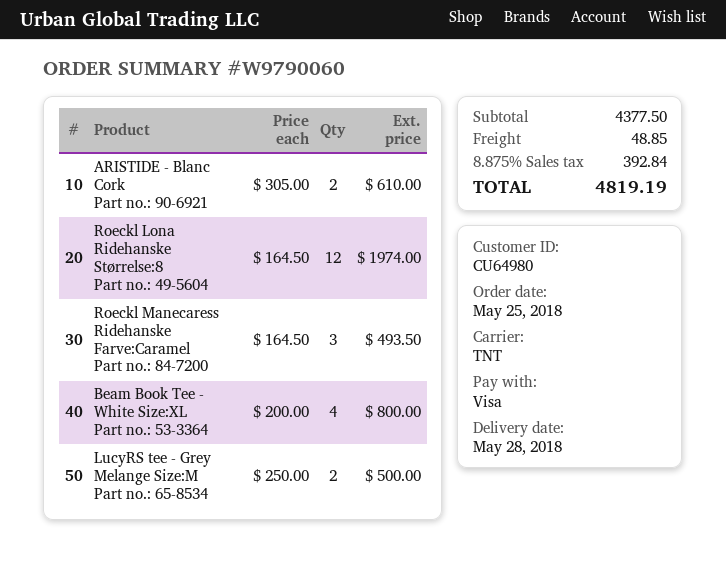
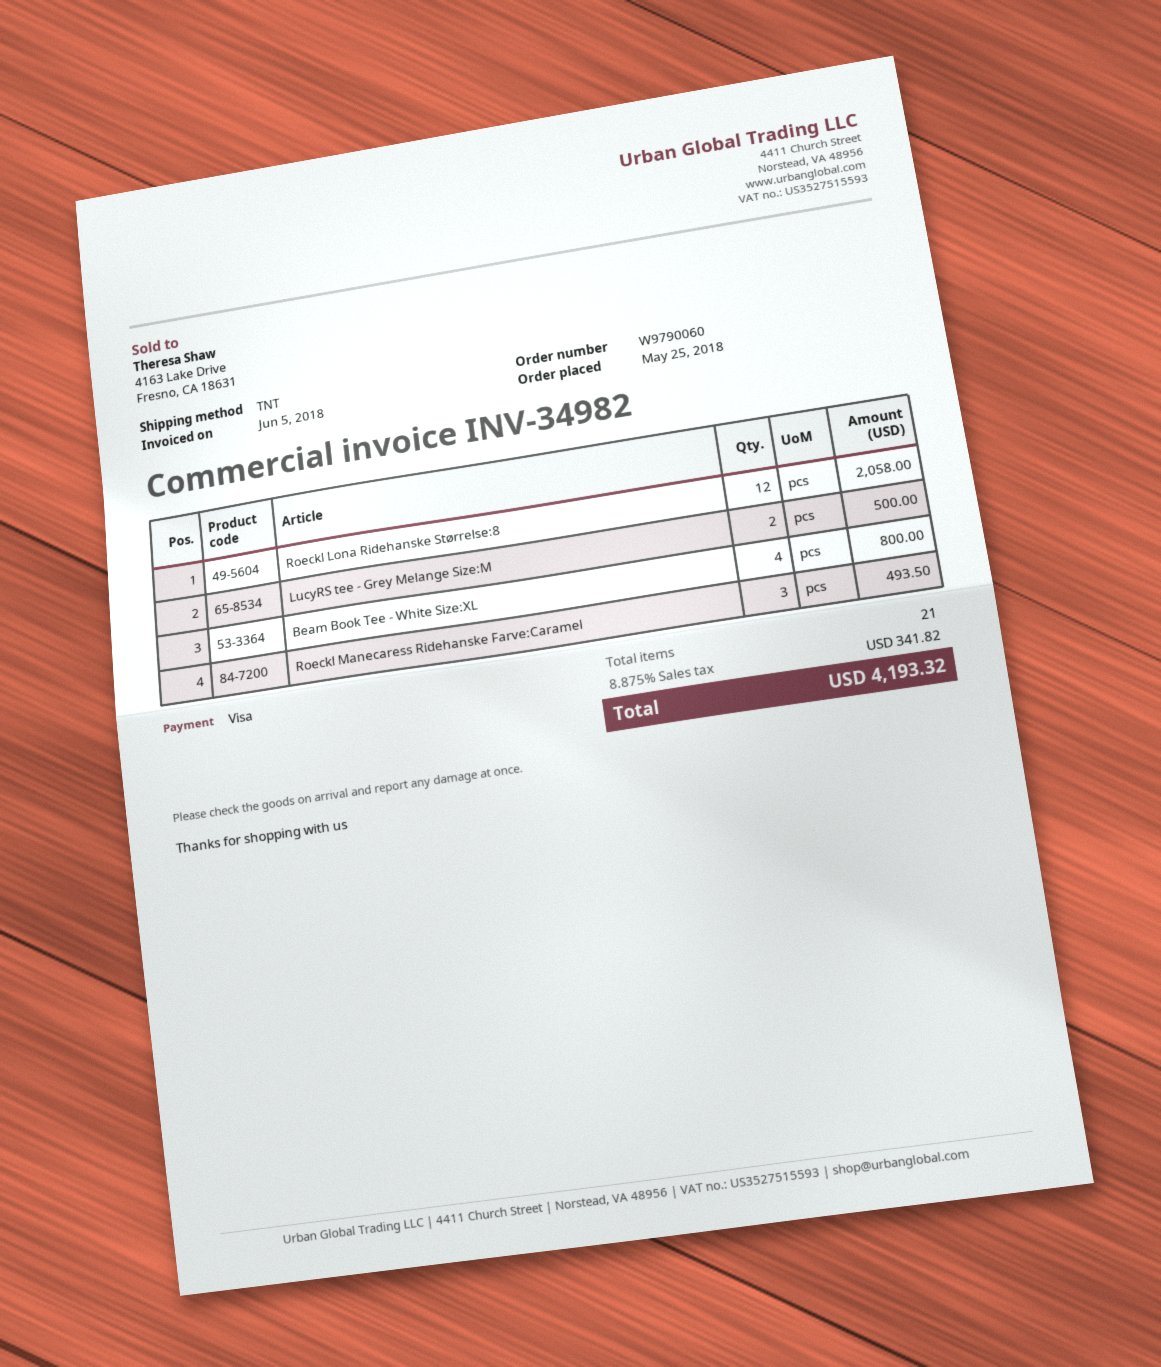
ARISTIDE - Blanc Cork: 2 for 610.00 -> none
Roeckl Lona Ridehanske Størrelse:8: 12 for 1974.00 -> 12 for 2058.00
shipping: 48.85 -> none
tax: 8.875% = 392.84 -> 8.875% = 341.82
total: 4819.19 -> 4193.32

